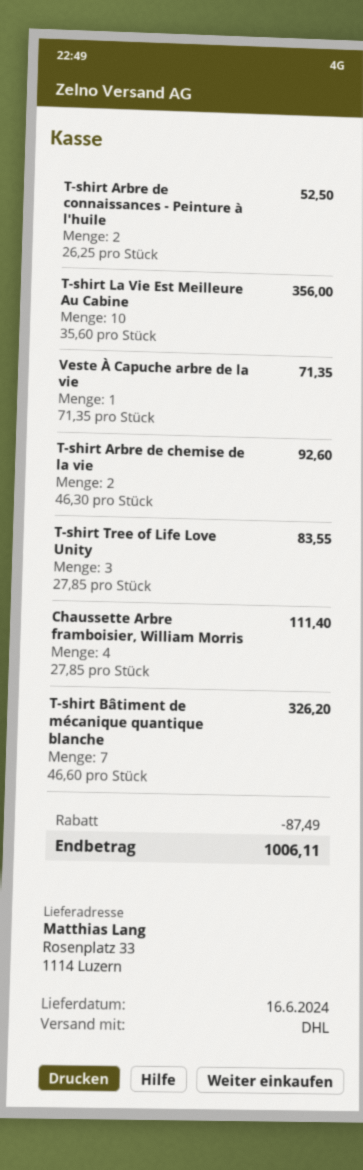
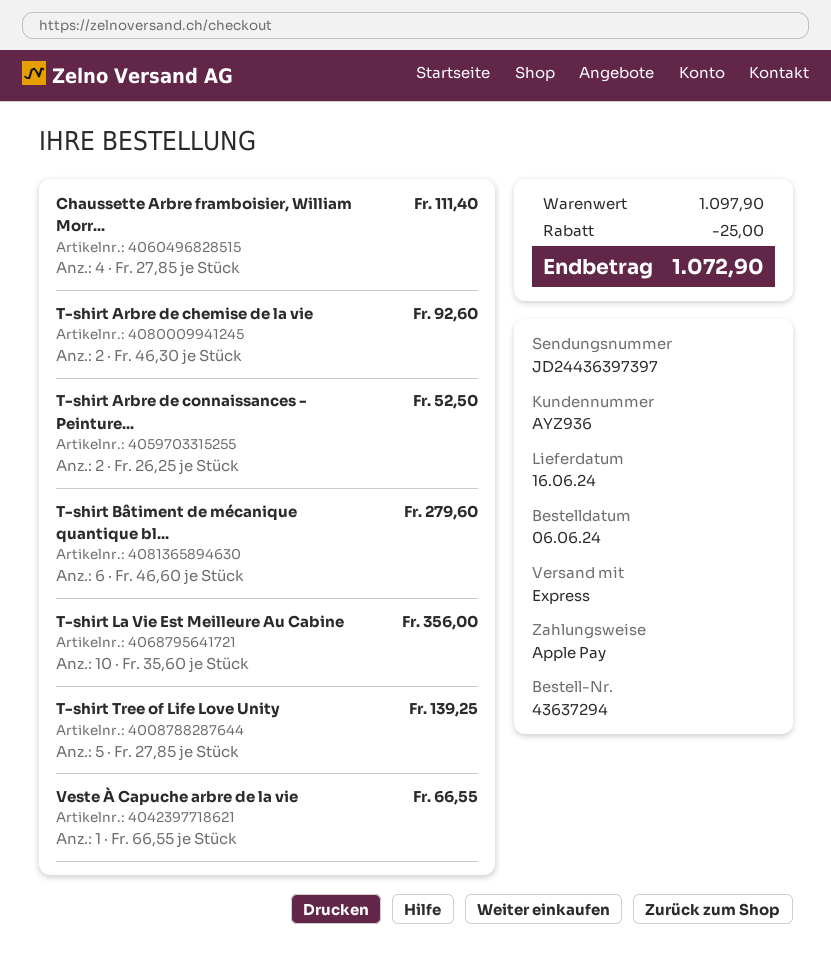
shipping method: DHL -> express
Veste À Capuche arbre de la vie: 1 x 71.35 = 71.35 -> 1 x 66.55 = 66.55
T-shirt Tree of Life Love Unity: 3 x 27.85 = 83.55 -> 5 x 27.85 = 139.25
T-shirt Bâtiment de mécanique quantique blanche: 7 x 46.60 = 326.20 -> 6 x 46.60 = 279.60
discount: 87.49 -> 25.00
total: 1006.11 -> 1072.90

